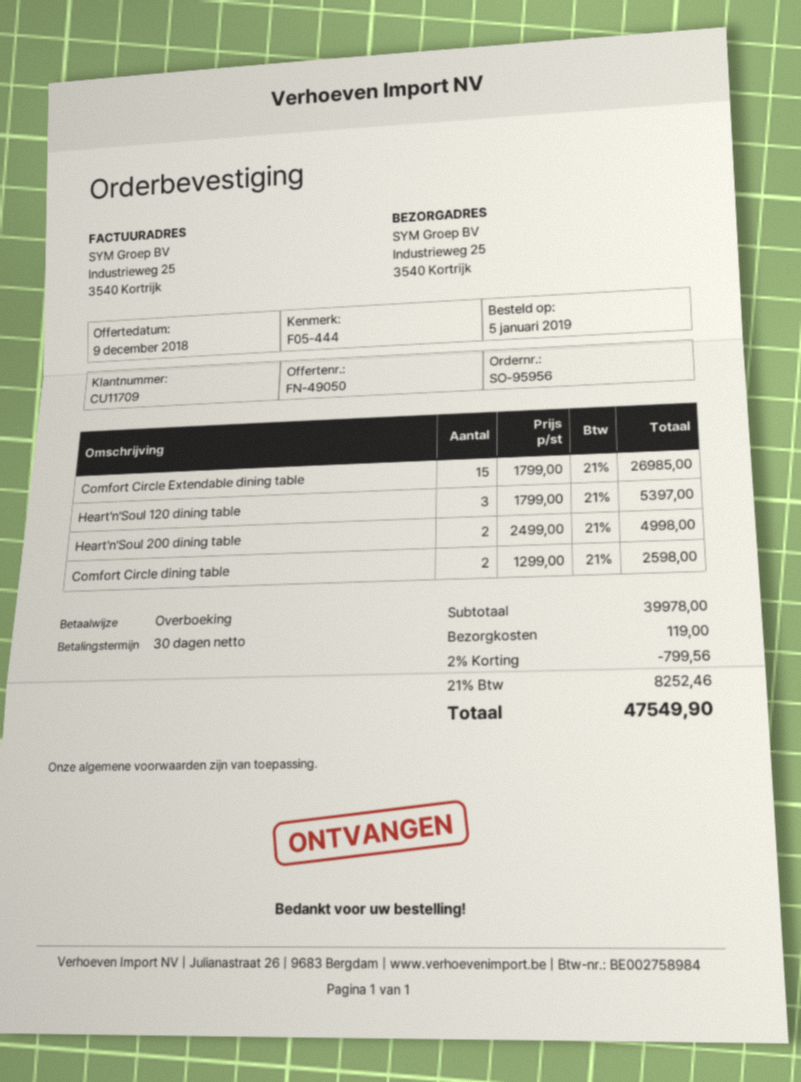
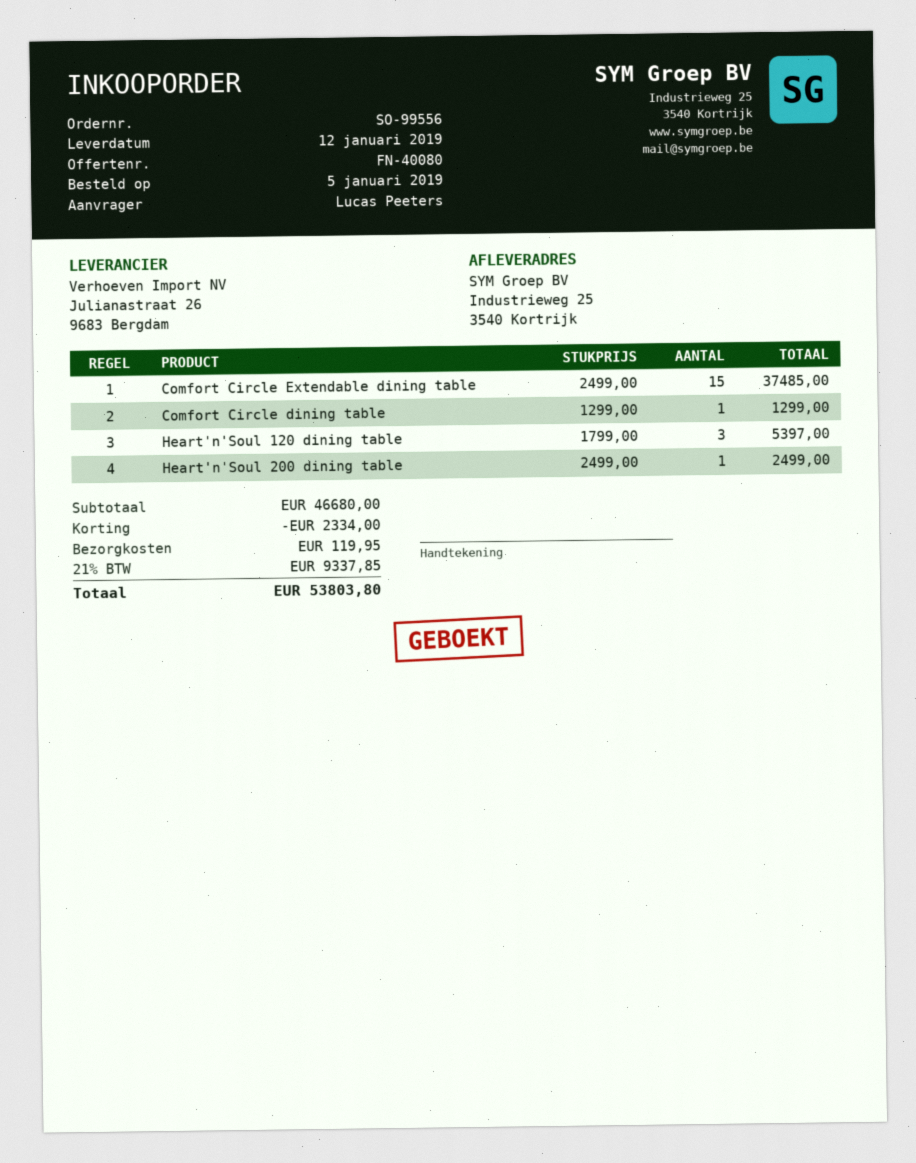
quote number: FN-49050 -> FN-40080
order number: SO-95956 -> SO-99556
Comfort Circle Extendable dining table: 15 x 1799.00 = 26985.00 -> 15 x 2499.00 = 37485.00
Heart'n'Soul 200 dining table: 2 x 2499.00 = 4998.00 -> 1 x 2499.00 = 2499.00
Comfort Circle dining table: 2 x 1299.00 = 2598.00 -> 1 x 1299.00 = 1299.00
subtotal: 39978.00 -> 46680.00
discount: 799.56 -> 2334.00
shipping: 119.00 -> 119.95
tax: 21% = 8252.46 -> 21% = 9337.85
total: 47549.90 -> 53803.80

